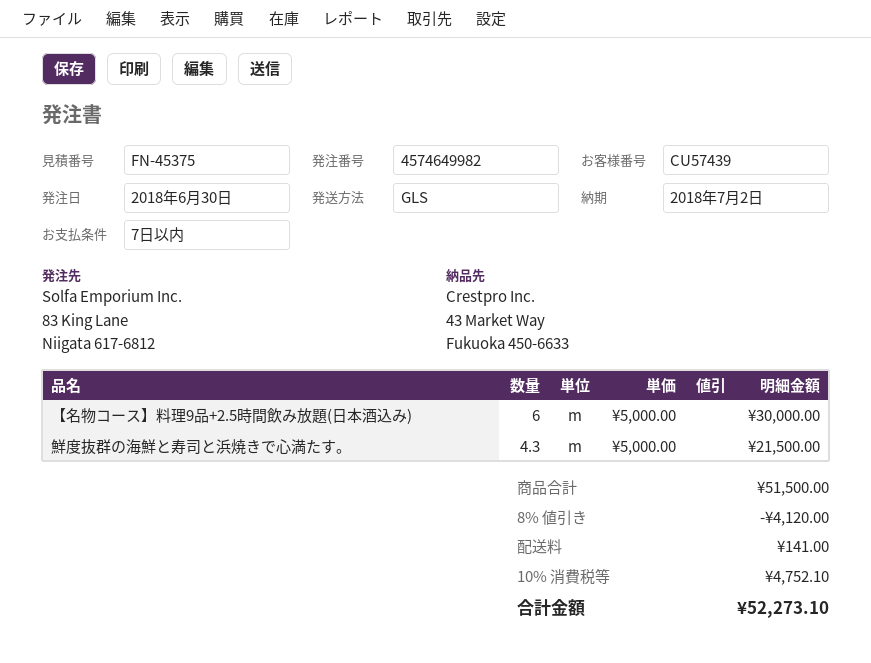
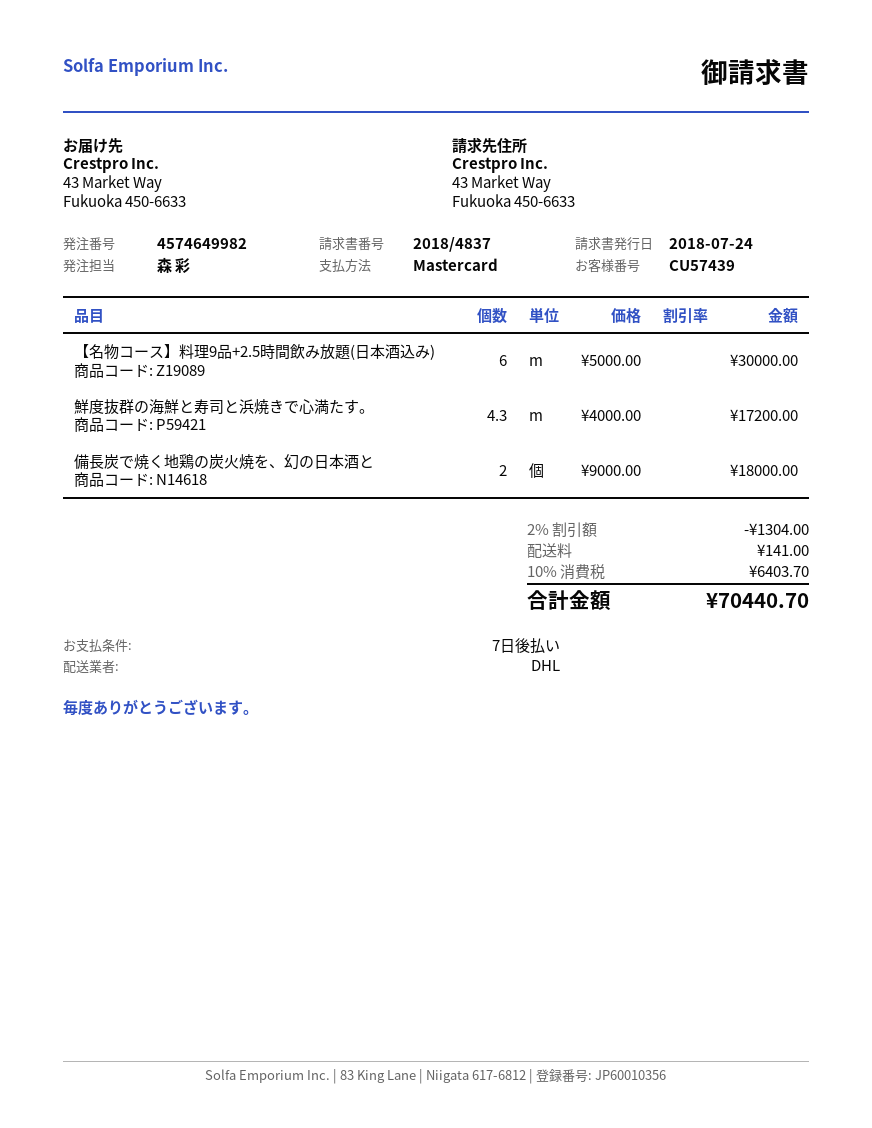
shipping method: GLS -> DHL
鮮度抜群の海鮮と寿司と浜焼きで心満たす。: 4.3 x 5000.00 = 21500.00 -> 4.3 x 4000.00 = 17200.00
備長炭で焼く地鶏の炭火焼を、幻の日本酒と: none -> 2 x 9000.00 = 18000.00
discount: 8% = 4120.00 -> 2% = 1304.00
tax: 10% = 4752.10 -> 10% = 6403.70
total: 52273.10 -> 70440.70

